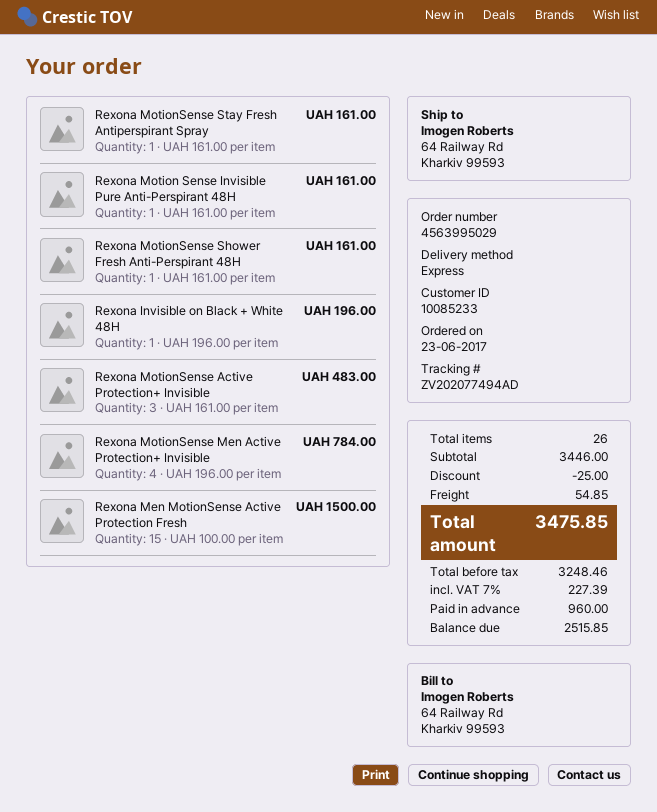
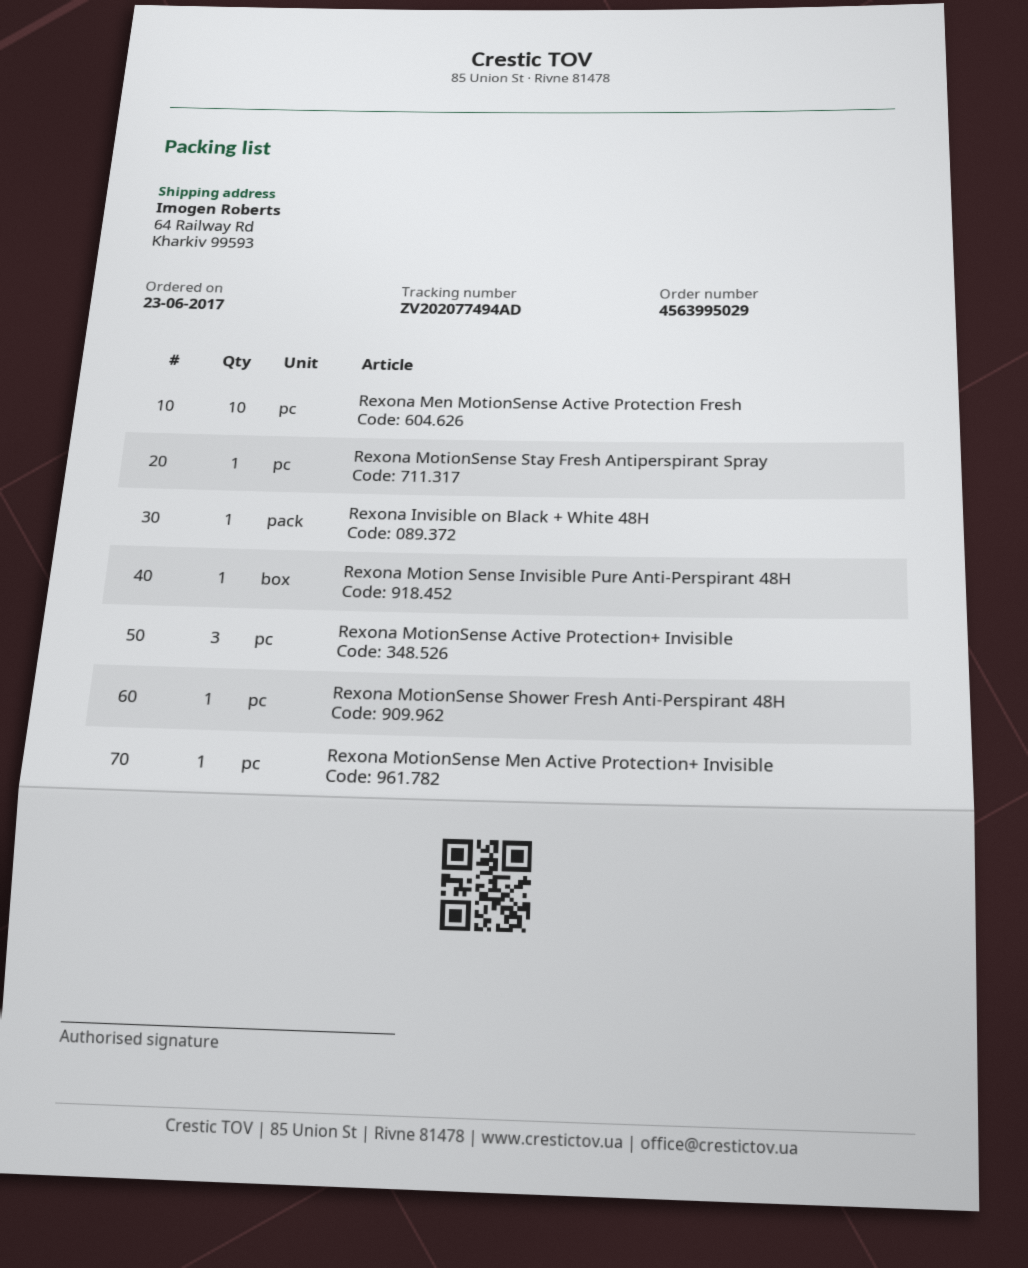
Rexona MotionSense Men Active Protection+ Invisible: 4 -> 1
Rexona Men MotionSense Active Protection Fresh: 15 -> 10

